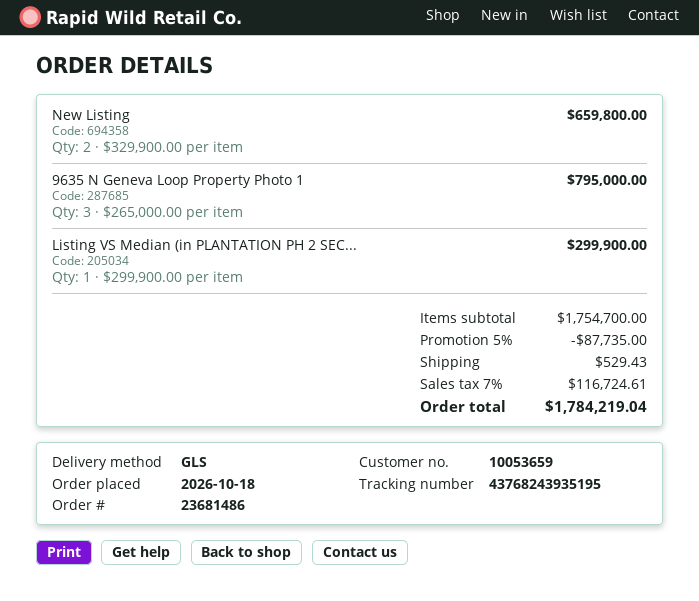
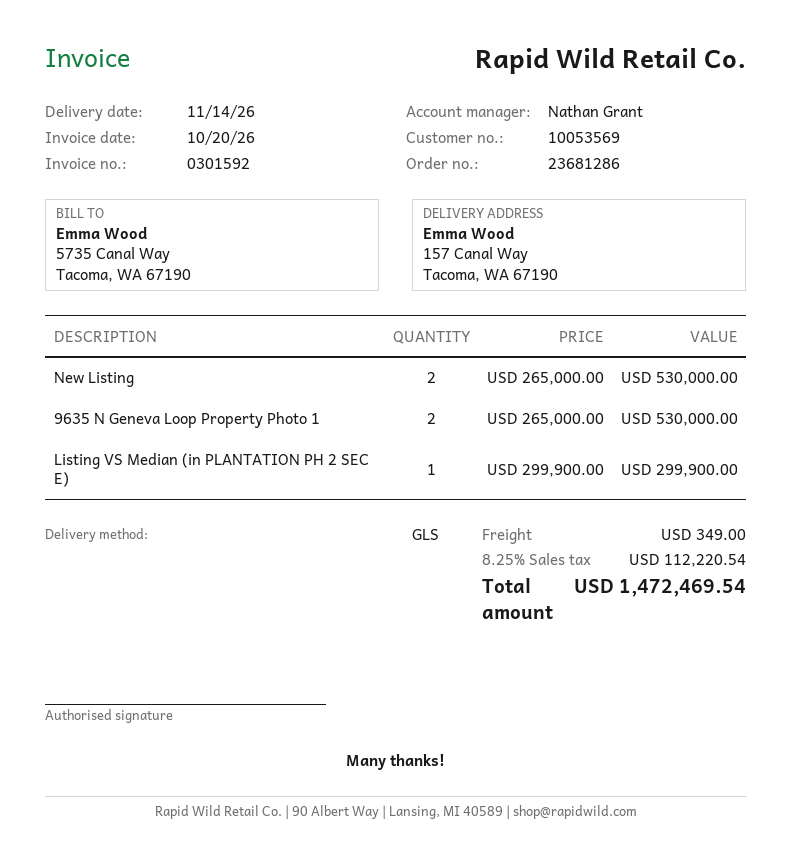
order number: 23681486 -> 23681286
customer number: 10053659 -> 10053569
New Listing: 2 x 329900.00 = 659800.00 -> 2 x 265000.00 = 530000.00
9635 N Geneva Loop Property Photo 1: 3 x 265000.00 = 795000.00 -> 2 x 265000.00 = 530000.00
discount: 5% = 87735.00 -> none
shipping: 529.43 -> 349.00
tax: 7% = 116724.61 -> 8.25% = 112220.54
total: 1784219.04 -> 1472469.54

